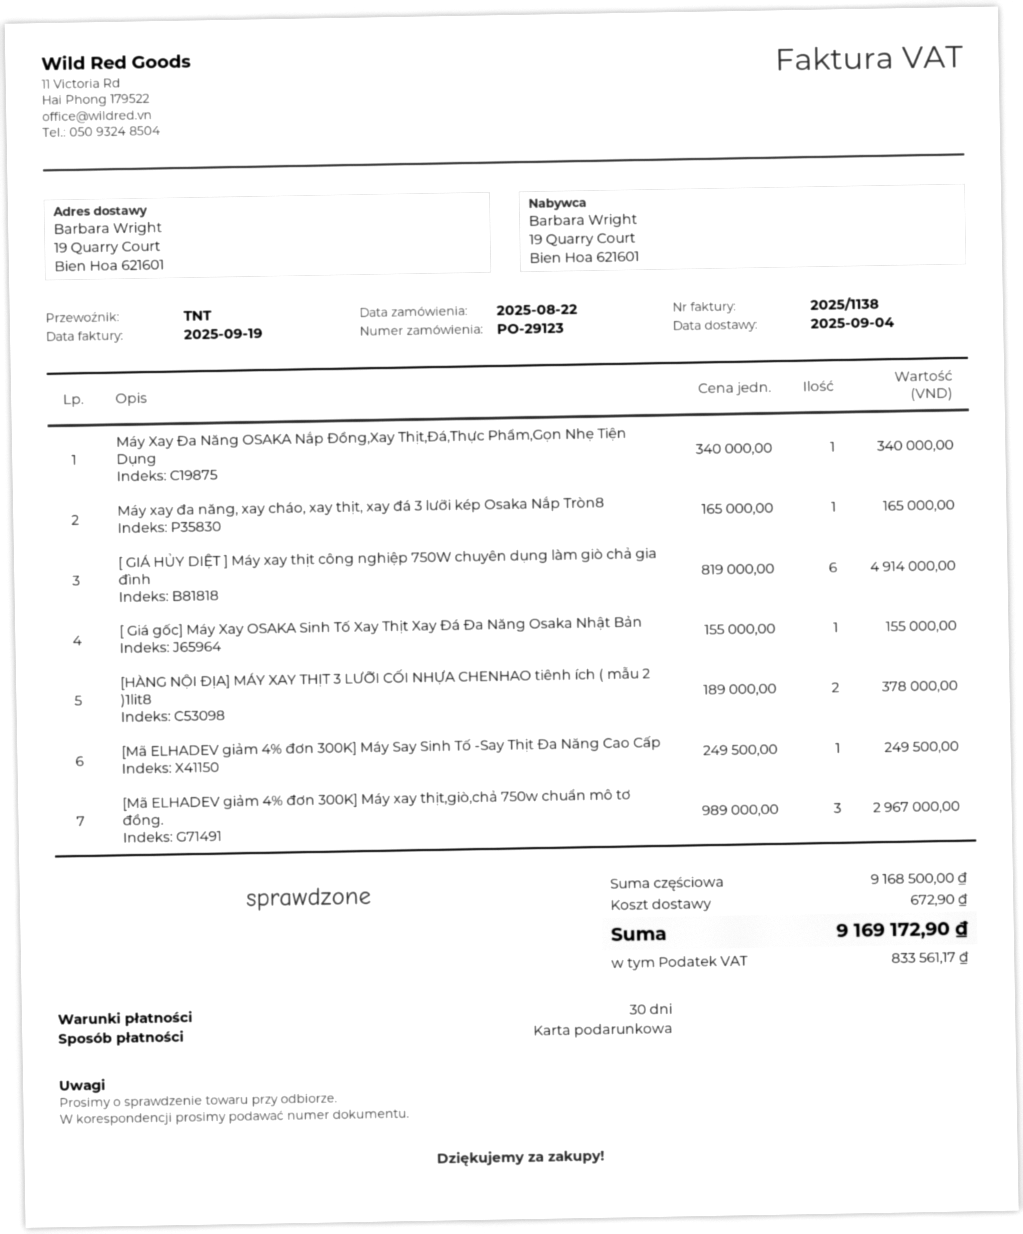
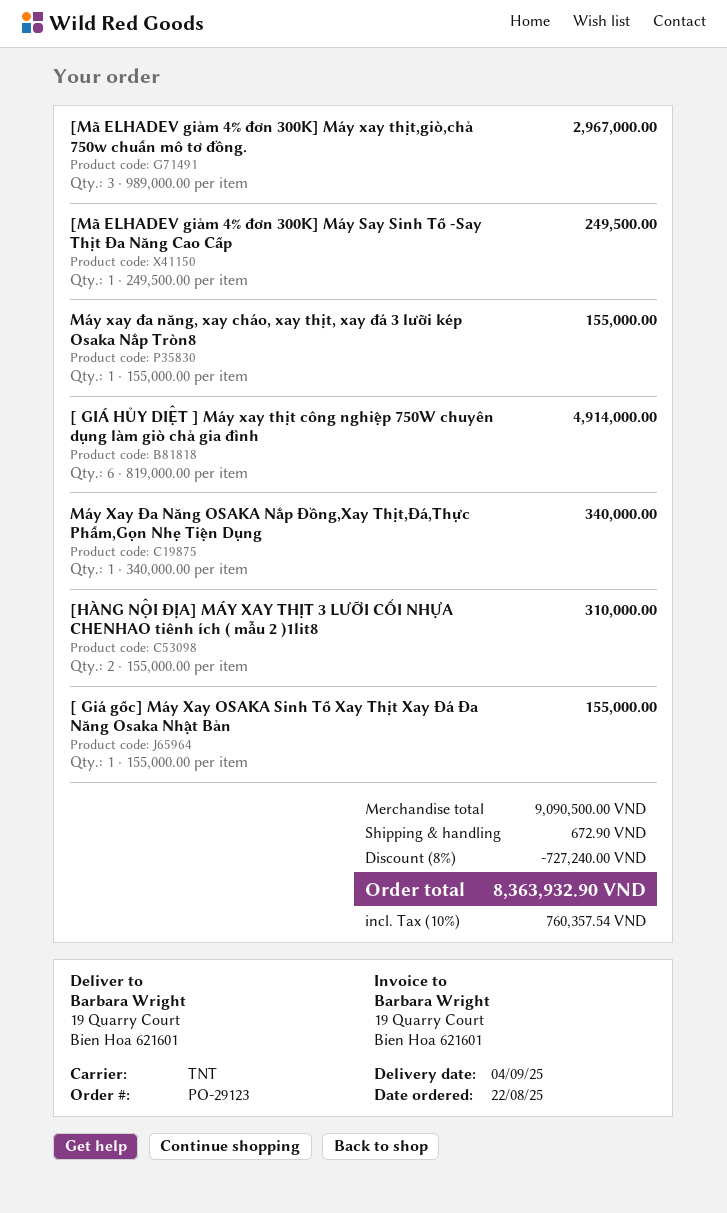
Máy xay đa năng, xay cháo, xay thịt, xay đá 3 lưỡi kép Osaka Nắp Tròn8: 1 x 165000.00 = 165000.00 -> 1 x 155000.00 = 155000.00
[HÀNG NỘI ĐỊA] MÁY XAY THỊT 3 LƯỠI CỐI NHỰA CHENHAO tiênh ích ( mẫu 2 )1lit8: 2 x 189000.00 = 378000.00 -> 2 x 155000.00 = 310000.00
subtotal: 9168500.00 -> 9090500.00
discount: none -> 8% = 727240.00
tax: 833561.17 -> 760357.54
total: 9169172.90 -> 8363932.90

